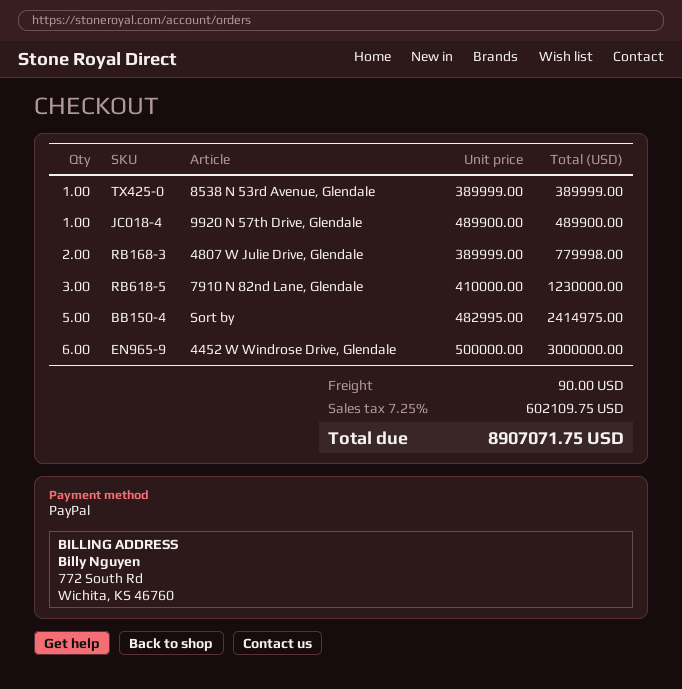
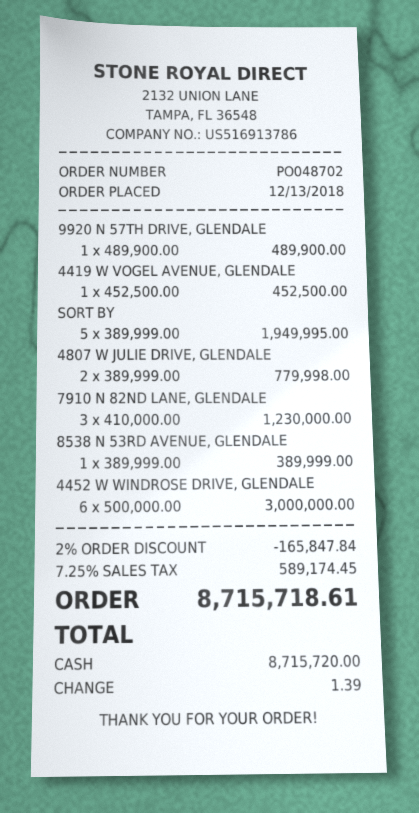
payment method: PayPal -> cash
Sort by: 5 x 482995.00 = 2414975.00 -> 5 x 389999.00 = 1949995.00
4419 W VOGEL AVENUE, GLENDALE: none -> 1 x 452500.00 = 452500.00
discount: none -> 2% = 165847.84
shipping: 90.00 -> none
tax: 7.25% = 602109.75 -> 7.25% = 589174.45
total: 8907071.75 -> 8715718.61

